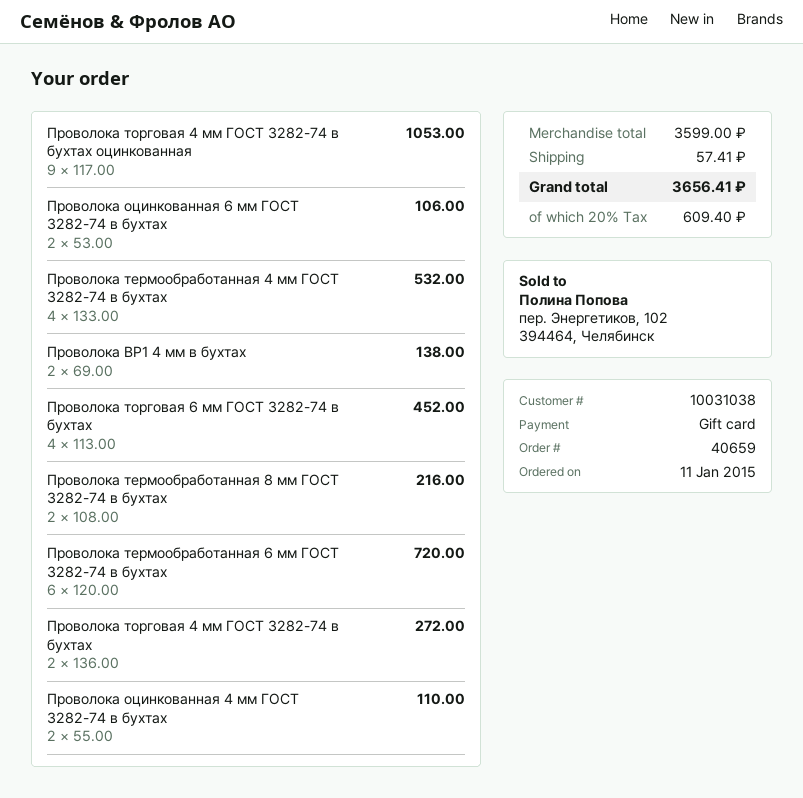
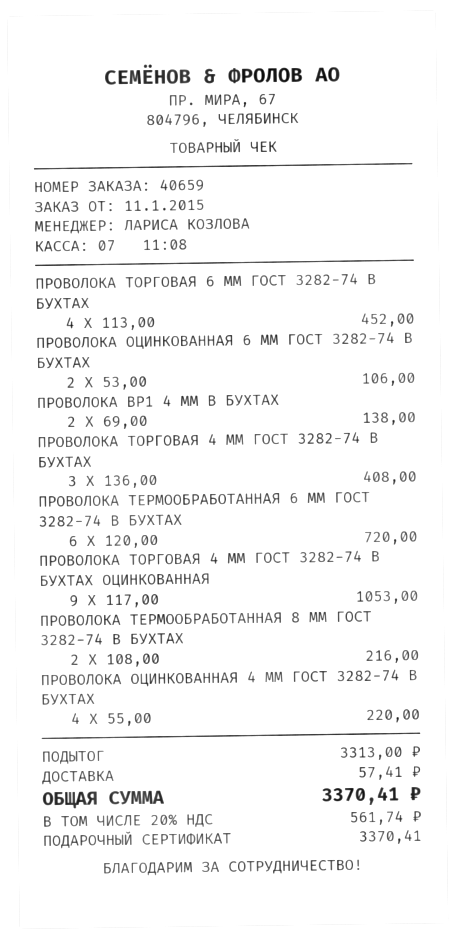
Проволока термообработанная 4 мм ГОСТ 3282-74 в бухтах: 4 x 133.00 = 532.00 -> none
Проволока торговая 4 мм ГОСТ 3282-74 в бухтах: 2 x 136.00 = 272.00 -> 3 x 136.00 = 408.00
Проволока оцинкованная 4 мм ГОСТ 3282-74 в бухтах: 2 x 55.00 = 110.00 -> 4 x 55.00 = 220.00
subtotal: 3599.00 -> 3313.00
tax: 20% = 609.40 -> 20% = 561.74
total: 3656.41 -> 3370.41

